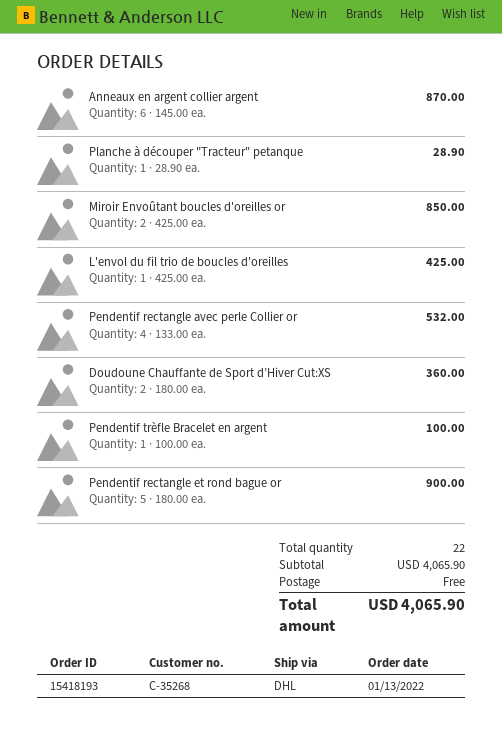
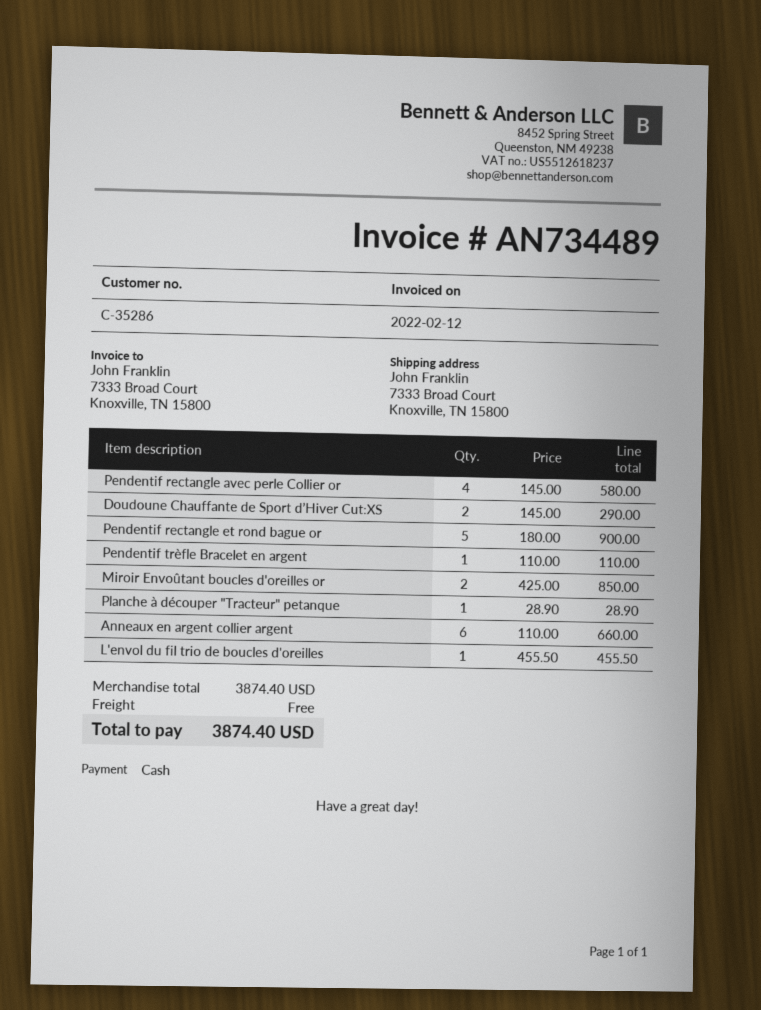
customer number: C-35268 -> C-35286
Anneaux en argent collier argent: 6 x 145.00 = 870.00 -> 6 x 110.00 = 660.00
L'envol du fil trio de boucles d'oreilles: 1 x 425.00 = 425.00 -> 1 x 455.50 = 455.50
Pendentif rectangle avec perle Collier or: 4 x 133.00 = 532.00 -> 4 x 145.00 = 580.00
Doudoune Chauffante de Sport d’Hiver Cut:XS: 2 x 180.00 = 360.00 -> 2 x 145.00 = 290.00
Pendentif trèfle Bracelet en argent: 1 x 100.00 = 100.00 -> 1 x 110.00 = 110.00
subtotal: 4065.90 -> 3874.40
total: 4065.90 -> 3874.40

